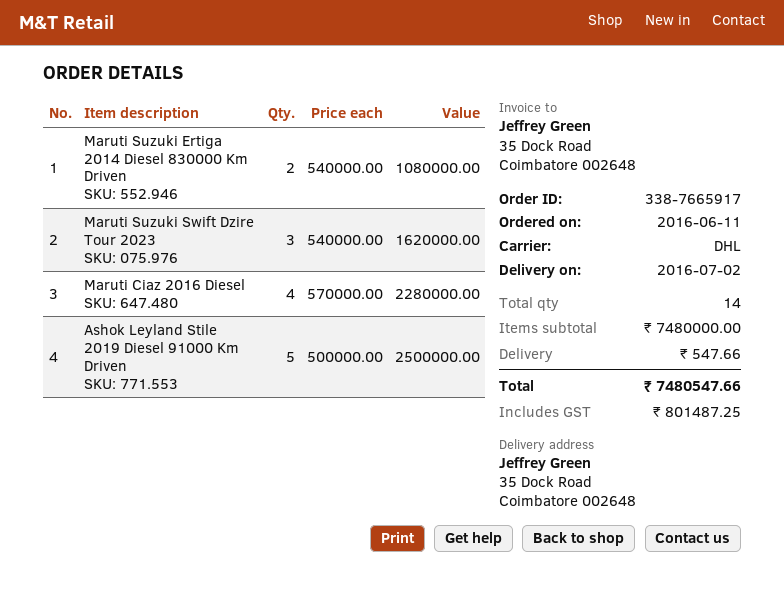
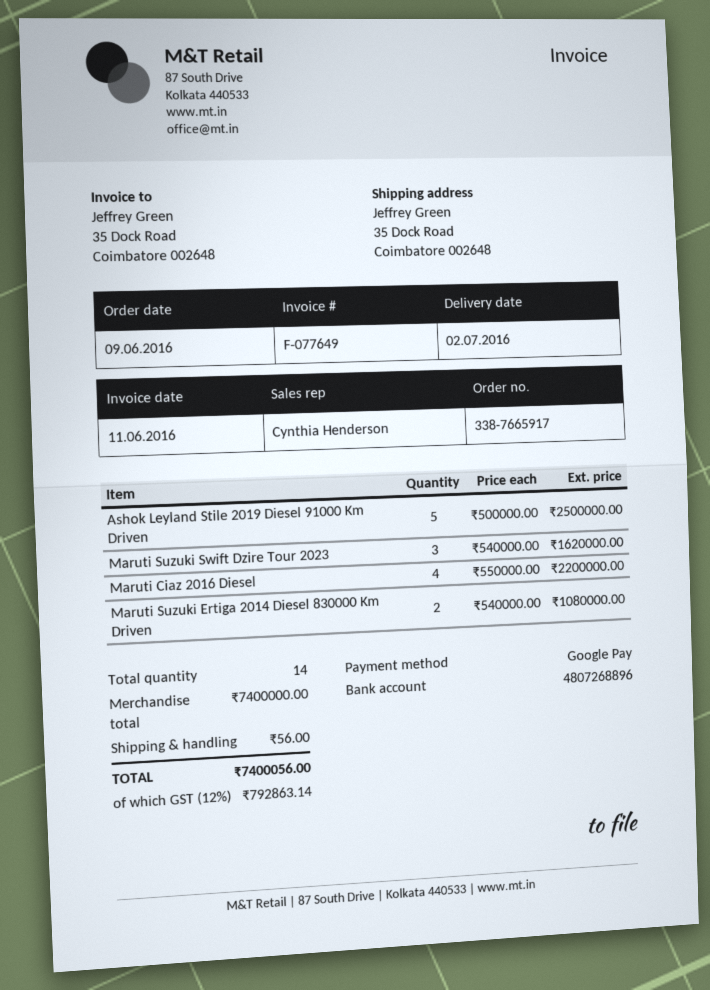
order date: 2016-06-11 -> 2016-06-09
Maruti Ciaz 2016 Diesel: 4 x 570000.00 = 2280000.00 -> 4 x 550000.00 = 2200000.00
subtotal: 7480000.00 -> 7400000.00
shipping: 547.66 -> 56.00
tax: 801487.25 -> 792863.14
total: 7480547.66 -> 7400056.00

